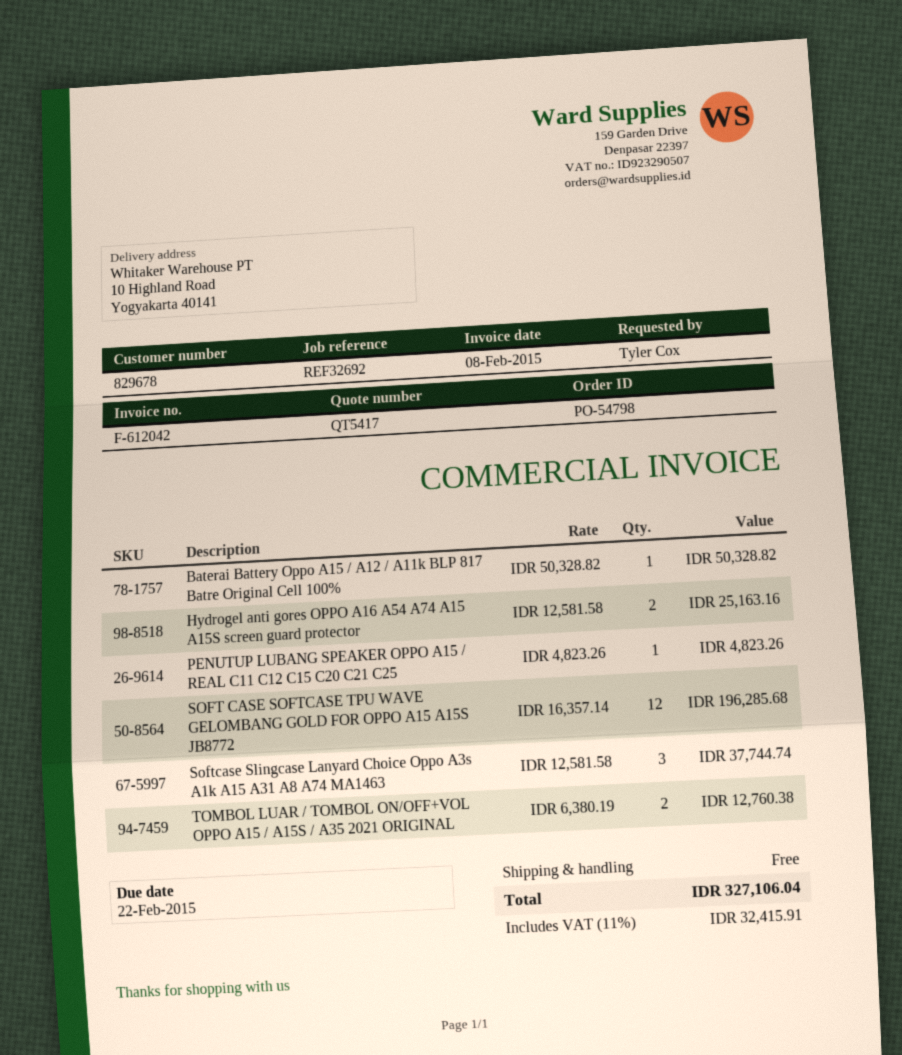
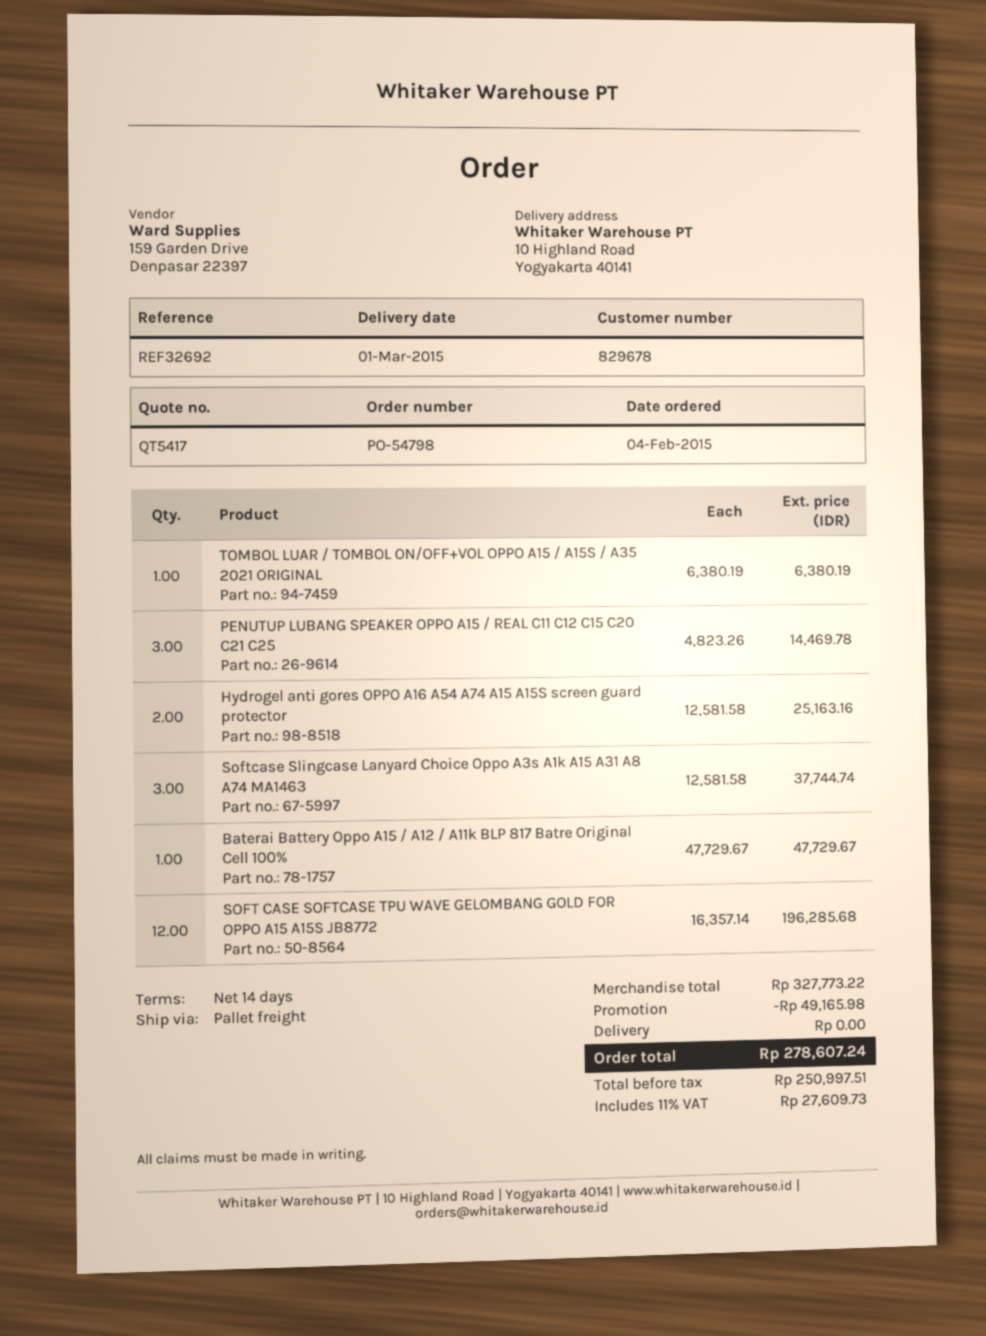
Baterai Battery Oppo A15 / A12 / A11k BLP 817 Batre Original Cell 100%: 1 x 50328.82 = 50328.82 -> 1 x 47729.67 = 47729.67
PENUTUP LUBANG SPEAKER OPPO A15 / REAL C11 C12 C15 C20 C21 C25: 1 x 4823.26 = 4823.26 -> 3 x 4823.26 = 14469.78
TOMBOL LUAR / TOMBOL ON/OFF+VOL OPPO A15 / A15S / A35 2021 ORIGINAL: 2 x 6380.19 = 12760.38 -> 1 x 6380.19 = 6380.19
discount: none -> 49165.98
tax: 11% = 32415.91 -> 11% = 27609.73
total: 327106.04 -> 278607.24

